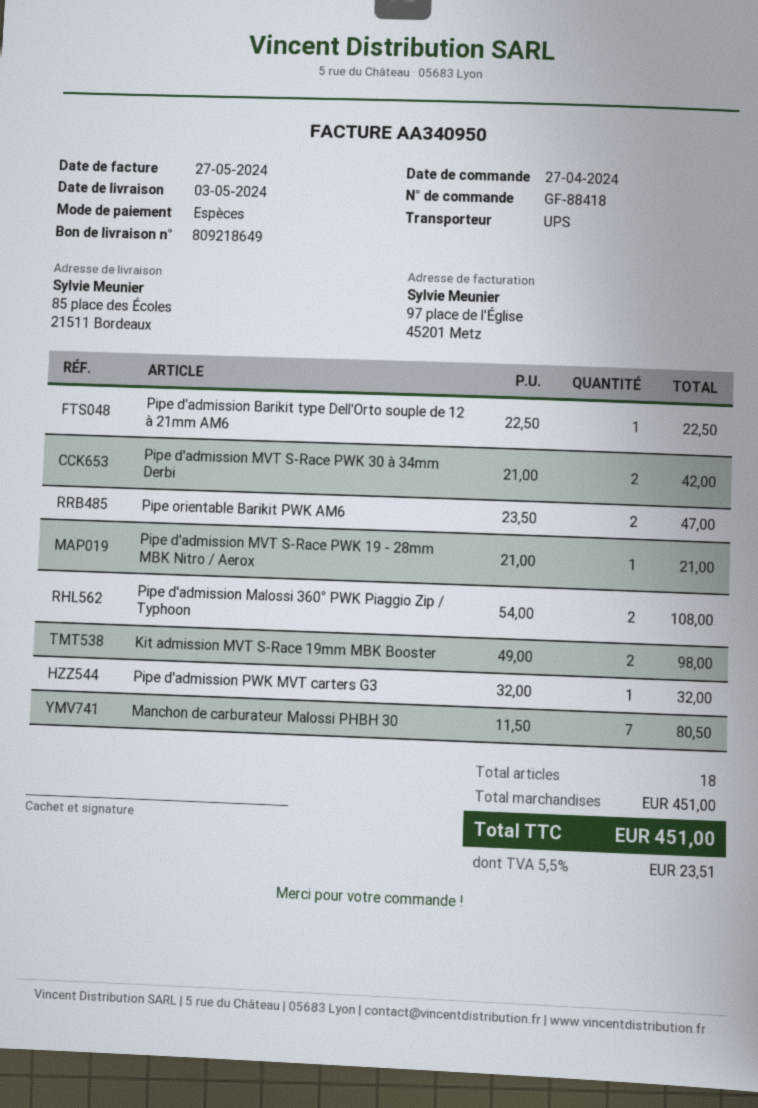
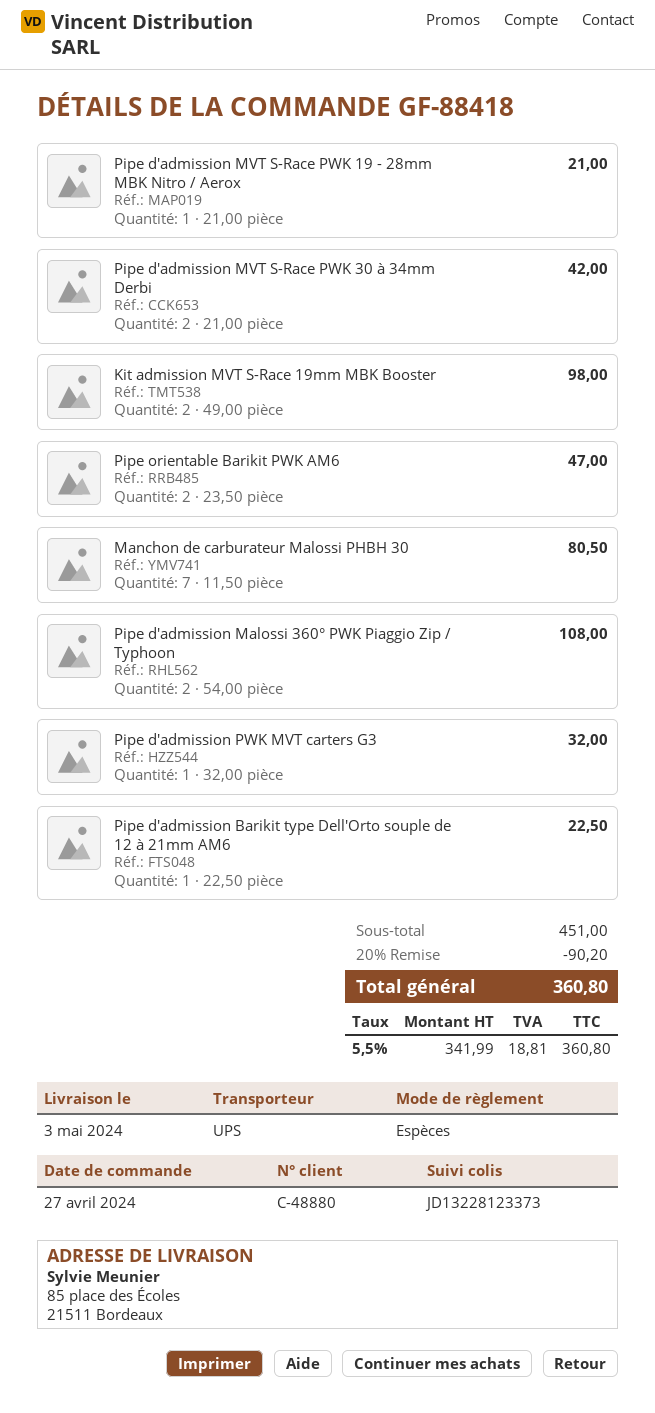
discount: none -> 20% = 90.20
tax: 5.5% = 23.51 -> 5.5% = 18.81
total: 451.00 -> 360.80

